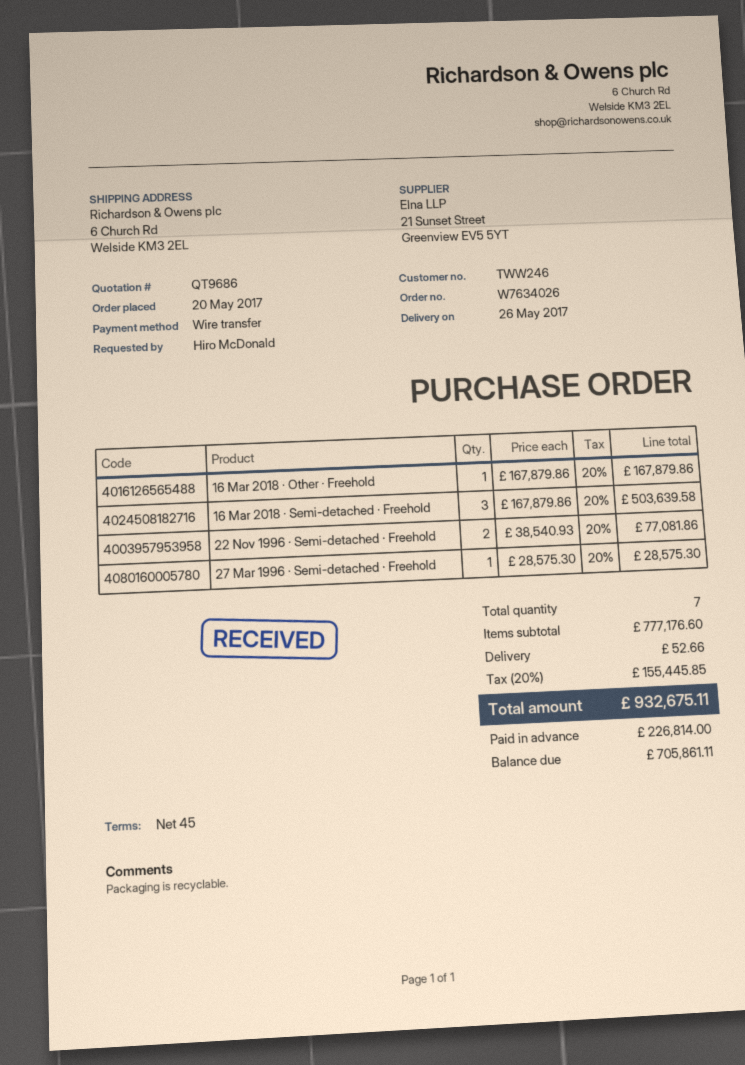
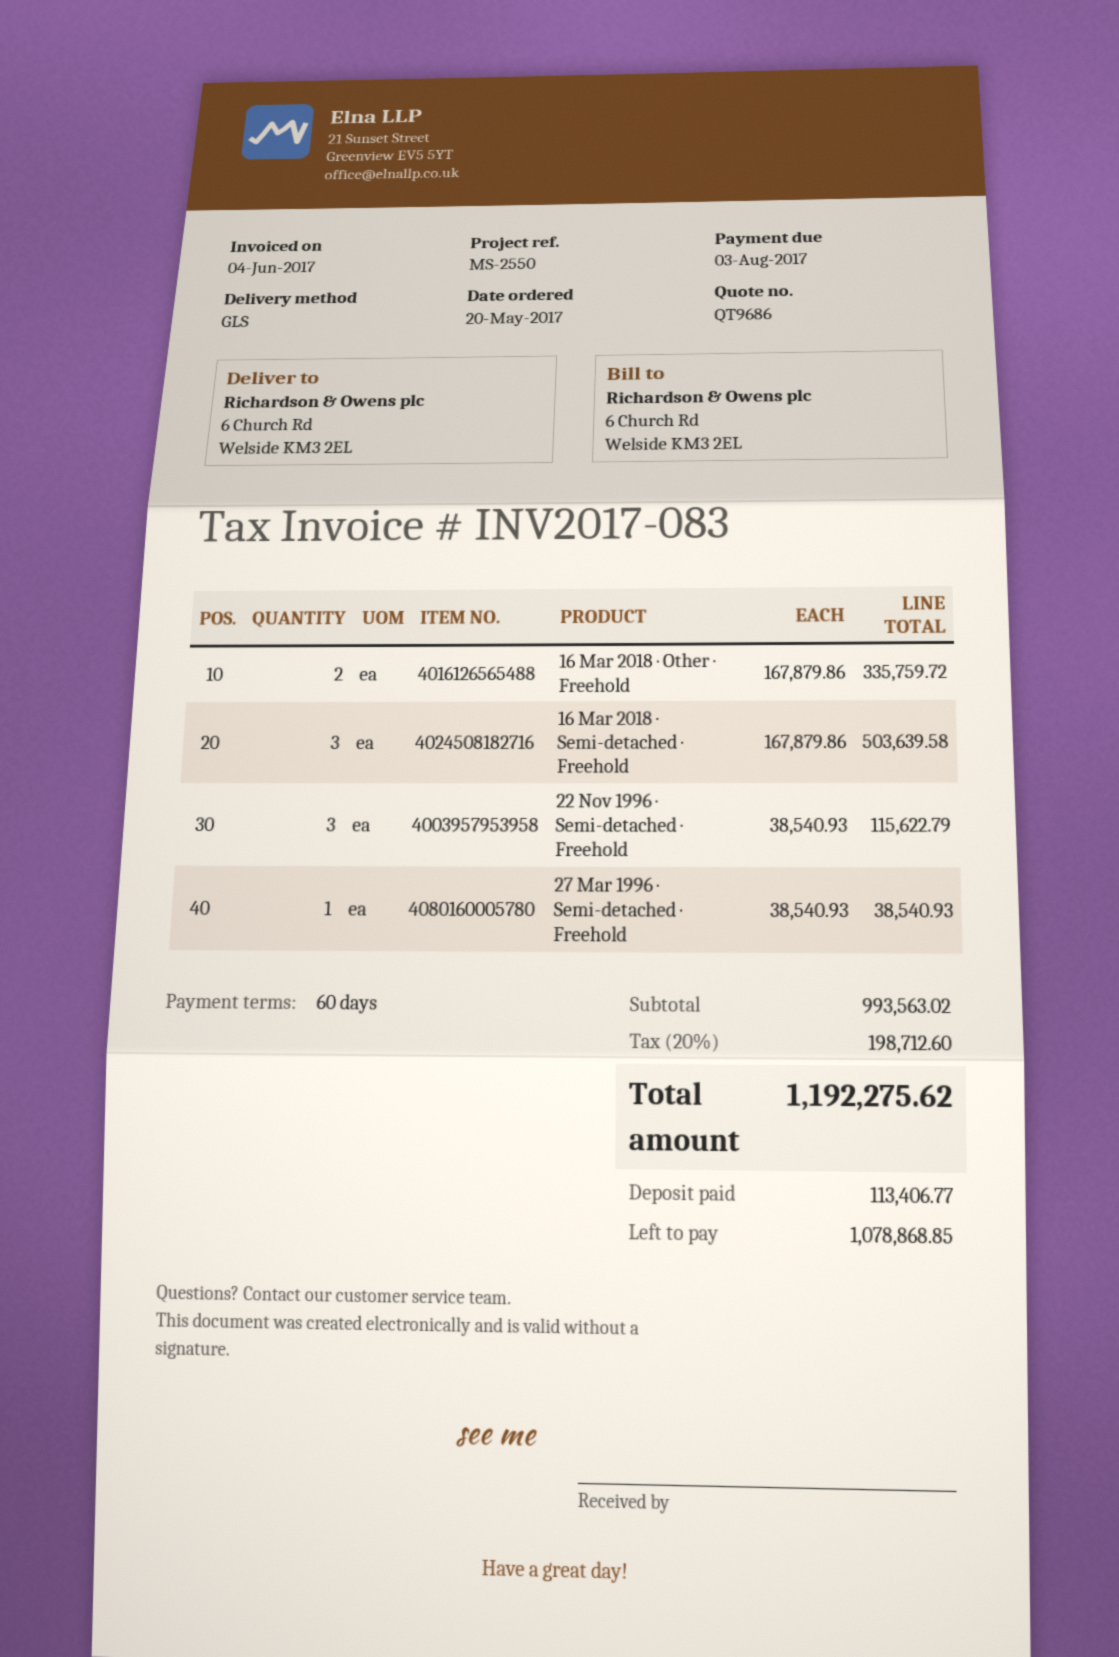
payment terms: 45 days -> 60 days
16 Mar 2018 · Other · Freehold: 1 x 167879.86 = 167879.86 -> 2 x 167879.86 = 335759.72
22 Nov 1996 · Semi-detached · Freehold: 2 x 38540.93 = 77081.86 -> 3 x 38540.93 = 115622.79
27 Mar 1996 · Semi-detached · Freehold: 1 x 28575.30 = 28575.30 -> 1 x 38540.93 = 38540.93
subtotal: 777176.60 -> 993563.02
shipping: 52.66 -> none
tax: 20% = 155445.85 -> 20% = 198712.60
total: 932675.11 -> 1192275.62
deposit: 226814.00 -> 113406.77
balance: 705861.11 -> 1078868.85

